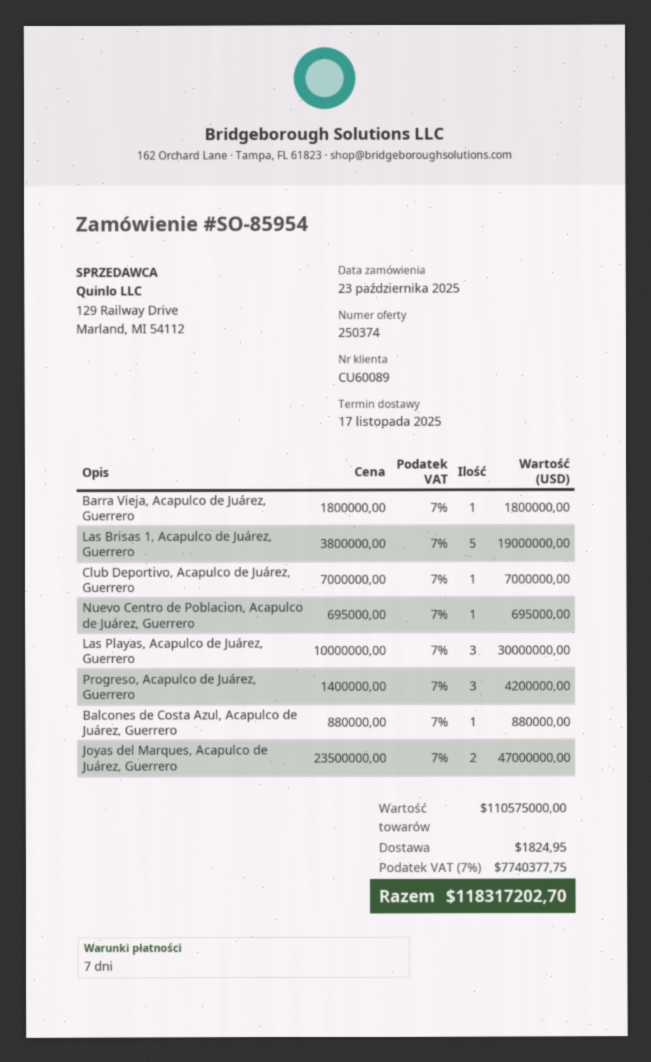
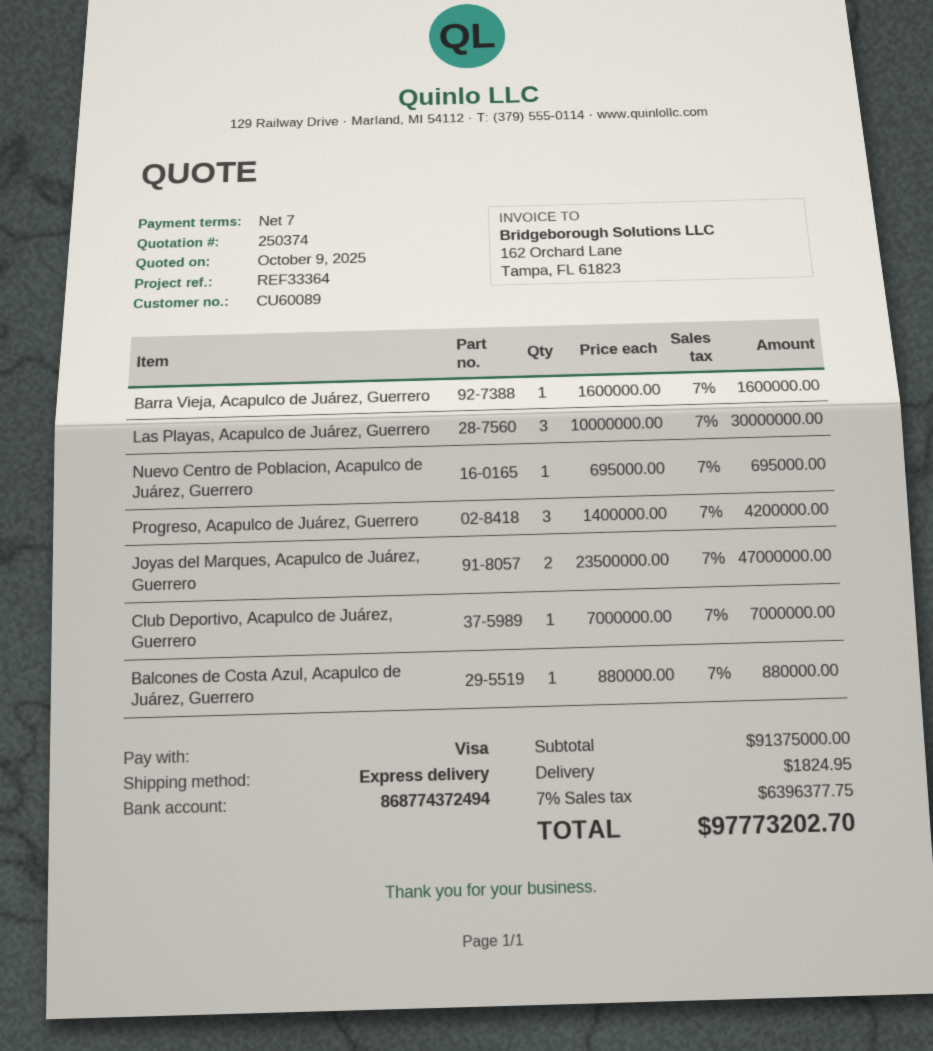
Barra Vieja, Acapulco de Juárez, Guerrero: 1 x 1800000.00 = 1800000.00 -> 1 x 1600000.00 = 1600000.00
Las Brisas 1, Acapulco de Juárez, Guerrero: 5 x 3800000.00 = 19000000.00 -> none
subtotal: 110575000.00 -> 91375000.00
tax: 7% = 7740377.75 -> 7% = 6396377.75
total: 118317202.70 -> 97773202.70

